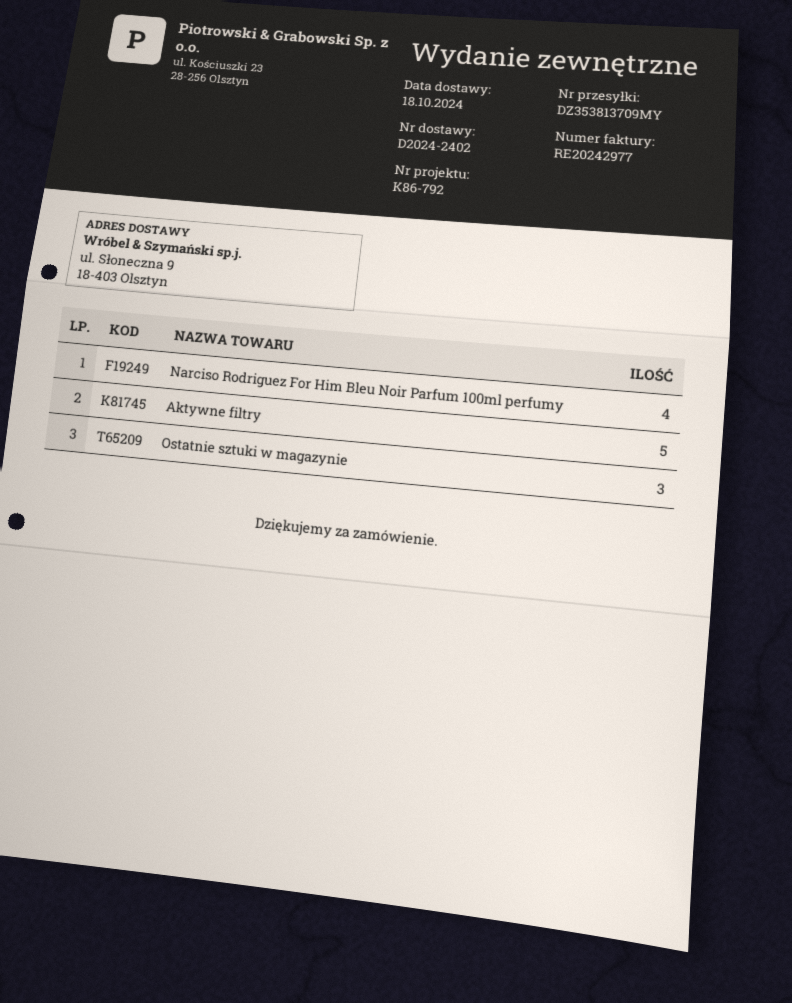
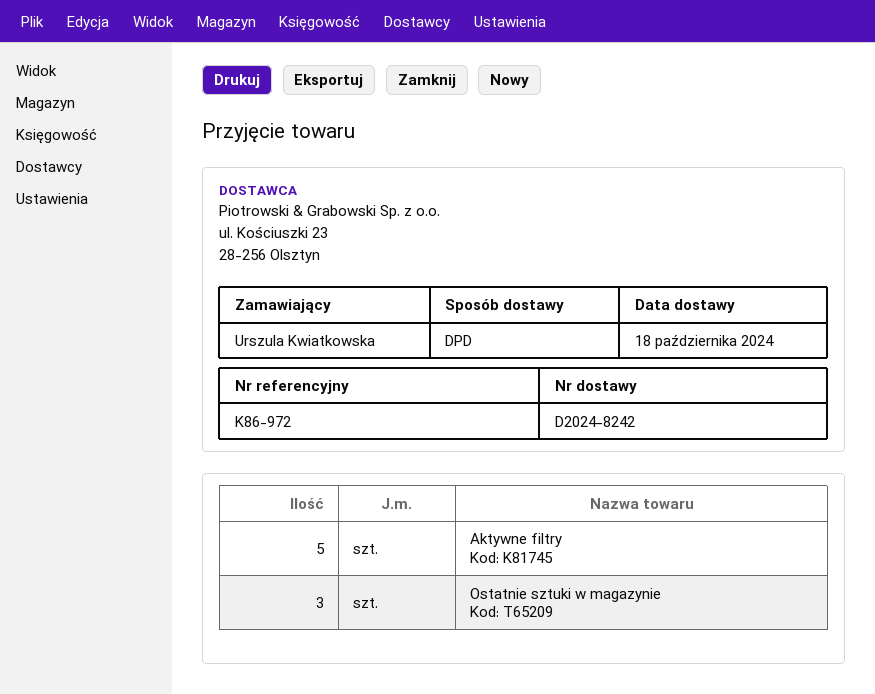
delivery note number: D2024-2402 -> D2024-8242
reference: K86-792 -> K86-972
Narciso Rodriguez For Him Bleu Noir Parfum 100ml perfumy: 4 -> none

